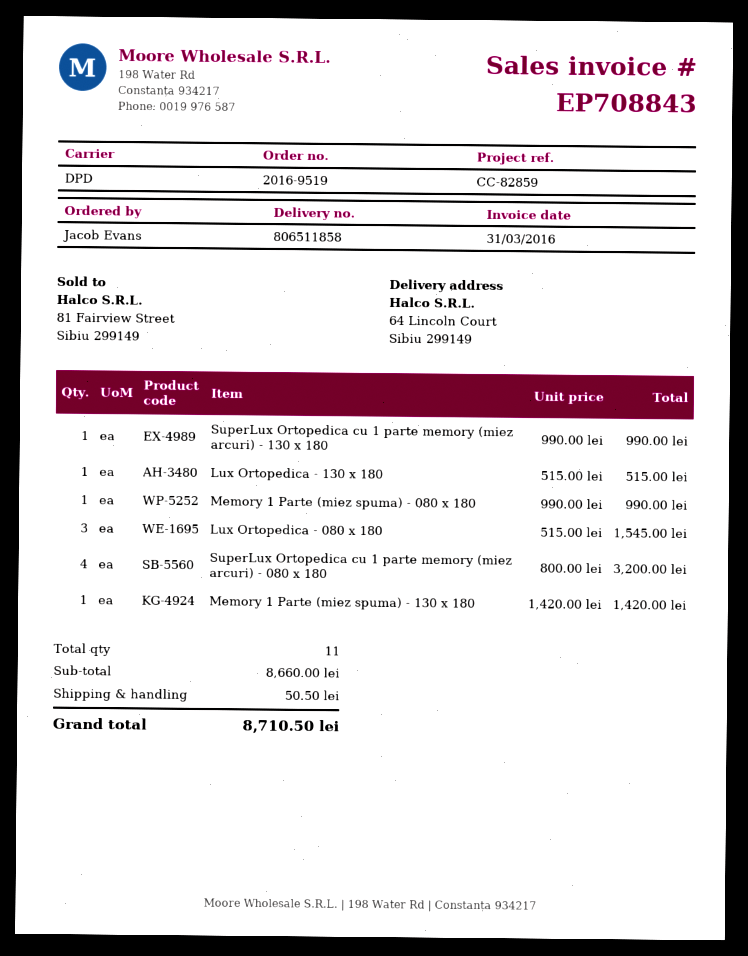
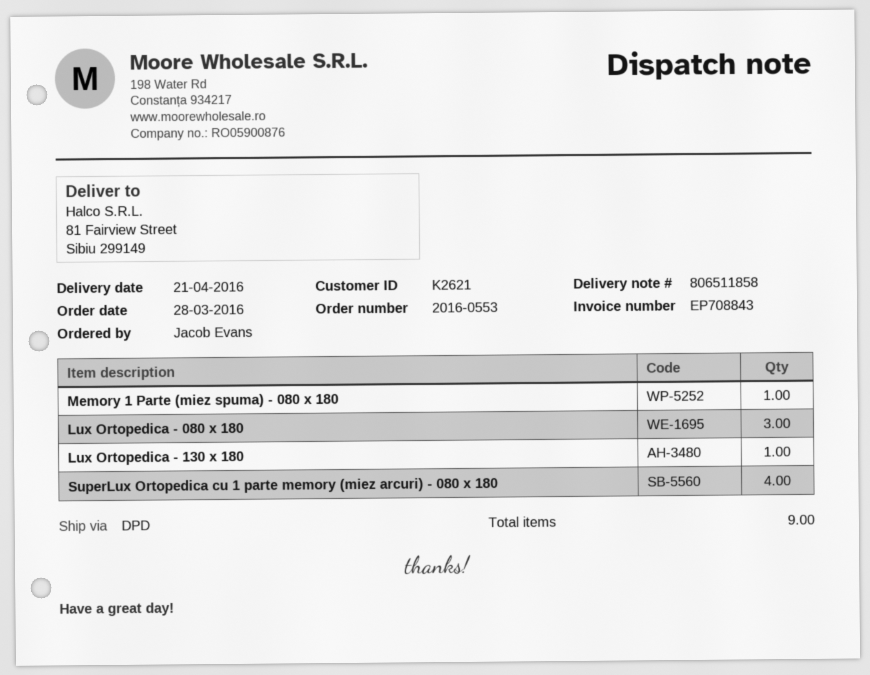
order number: 2016-9519 -> 2016-0553
ship to: 64 Lincoln Court, Sibiu 299149 -> 81 Fairview Street, Sibiu 299149
SuperLux Ortopedica cu 1 parte memory (miez arcuri) - 130 x 180: 1 -> none
Memory 1 Parte (miez spuma) - 130 x 180: 1 -> none
total quantity: 11 -> 9

